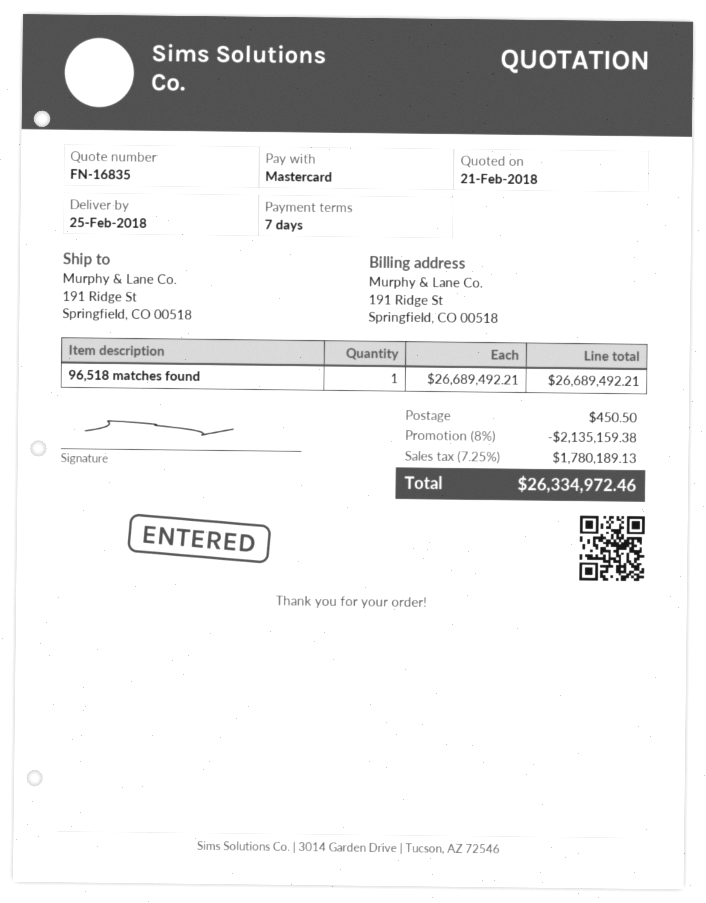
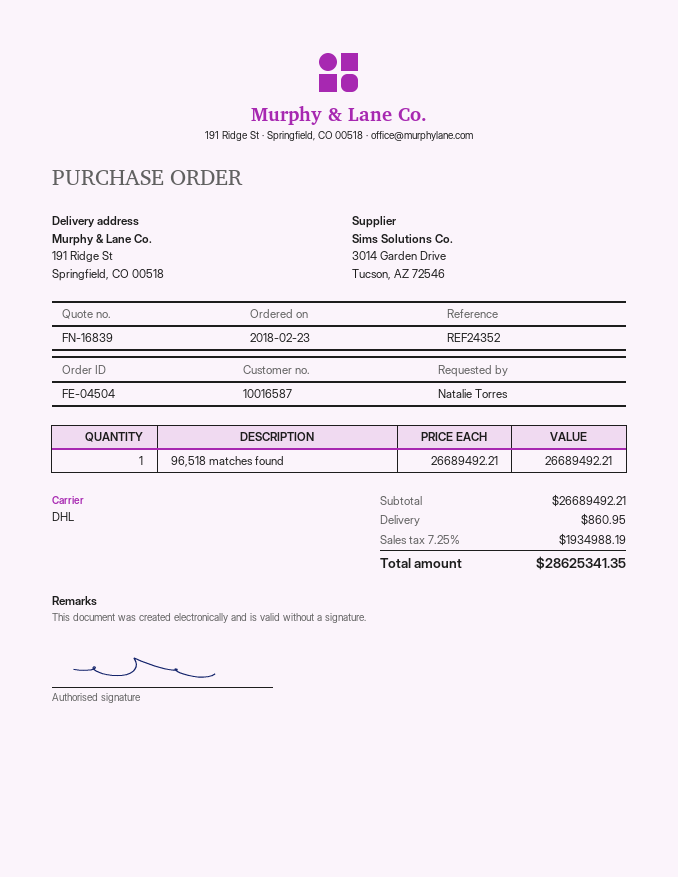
quote number: FN-16835 -> FN-16839
discount: 8% = 2135159.38 -> none
shipping: 450.50 -> 860.95
tax: 7.25% = 1780189.13 -> 7.25% = 1934988.19
total: 26334972.46 -> 28625341.35

